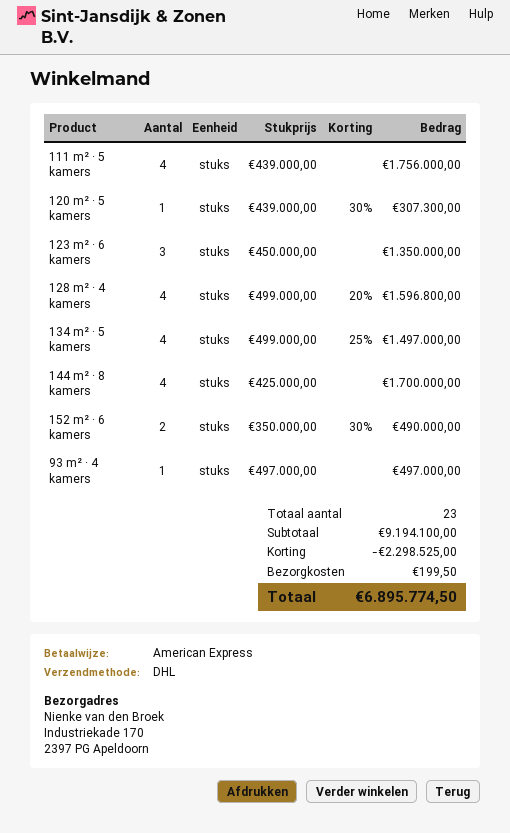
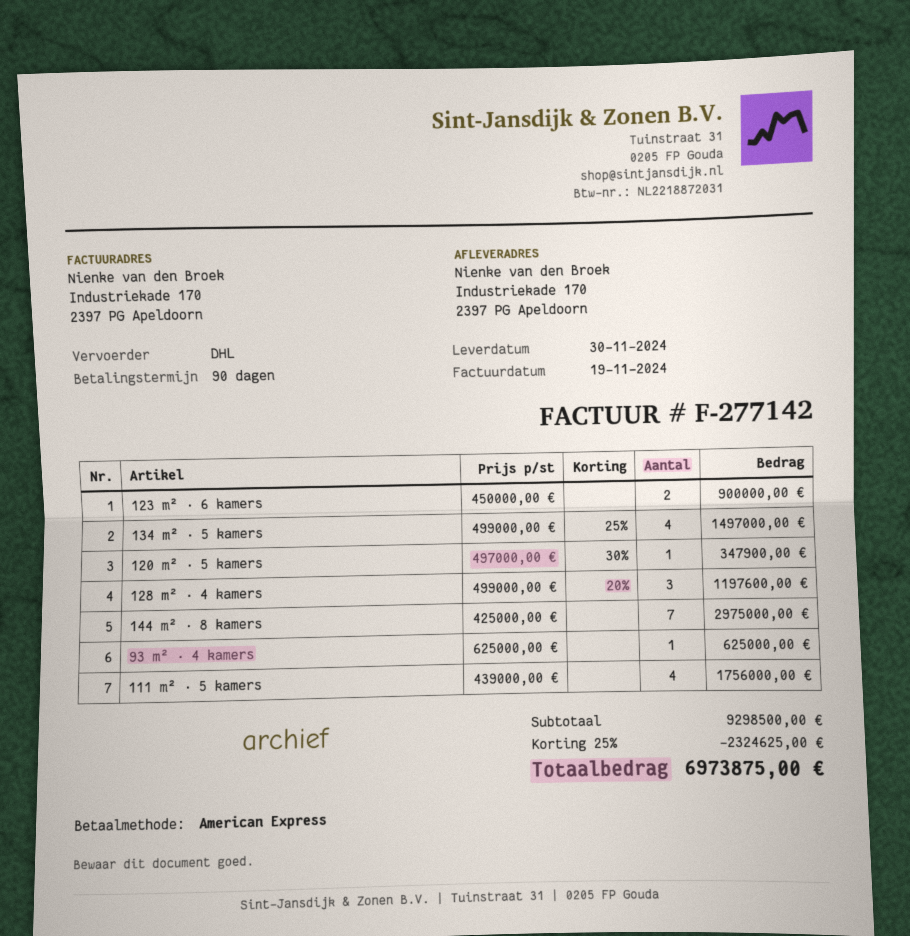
120 m² · 5 kamers: 1 x 439000.00 - 30% = 307300.00 -> 1 x 497000.00 - 30% = 347900.00
123 m² · 6 kamers: 3 x 450000.00 = 1350000.00 -> 2 x 450000.00 = 900000.00
128 m² · 4 kamers: 4 x 499000.00 - 20% = 1596800.00 -> 3 x 499000.00 - 20% = 1197600.00
144 m² · 8 kamers: 4 x 425000.00 = 1700000.00 -> 7 x 425000.00 = 2975000.00
152 m² · 6 kamers: 2 x 350000.00 - 30% = 490000.00 -> none
93 m² · 4 kamers: 1 x 497000.00 = 497000.00 -> 1 x 625000.00 = 625000.00
subtotal: 9194100.00 -> 9298500.00
discount: 2298525.00 -> 2324625.00
shipping: 199.50 -> none
total: 6895774.50 -> 6973875.00

